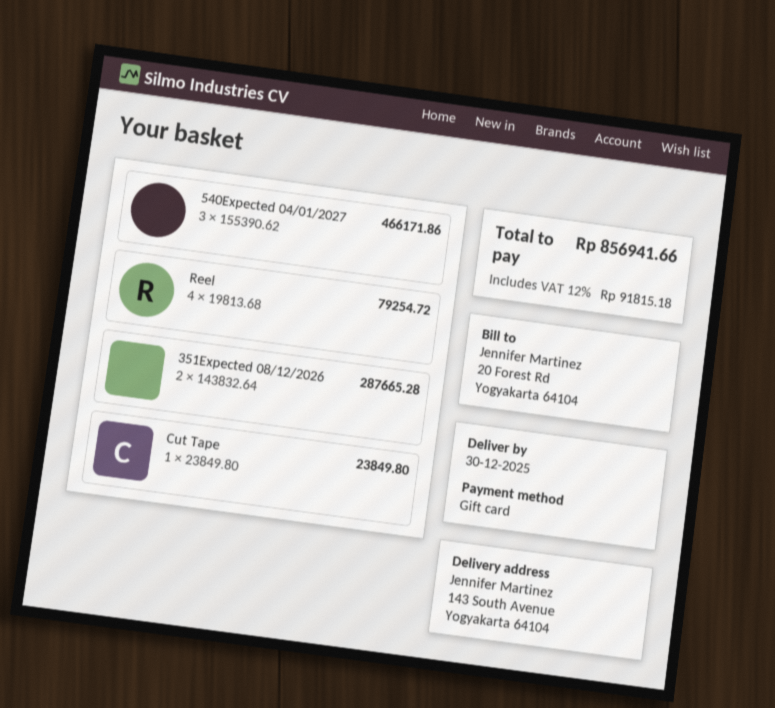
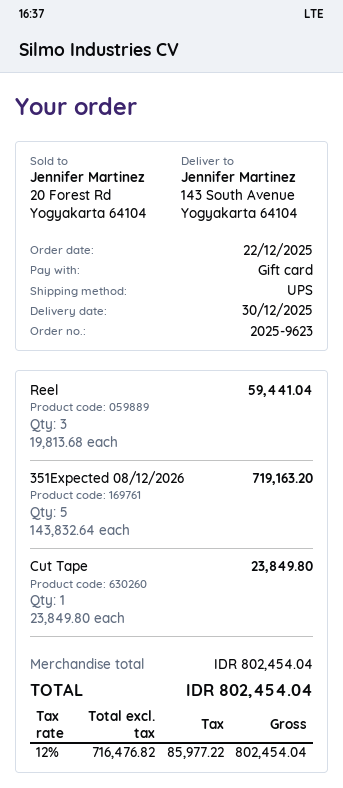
540Expected 04/01/2027: 3 x 155390.62 = 466171.86 -> none
Reel: 4 x 19813.68 = 79254.72 -> 3 x 19813.68 = 59441.04
351Expected 08/12/2026: 2 x 143832.64 = 287665.28 -> 5 x 143832.64 = 719163.20
tax: 12% = 91815.18 -> 12% = 85977.22
total: 856941.66 -> 802454.04

